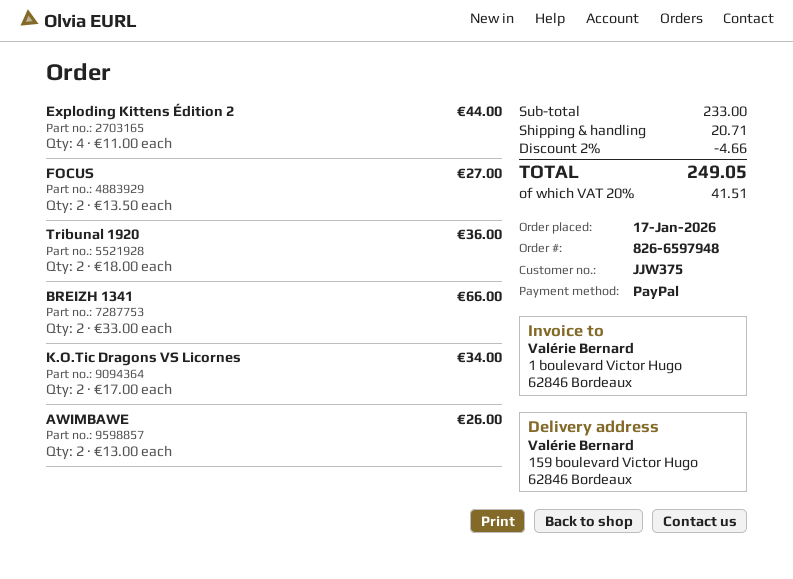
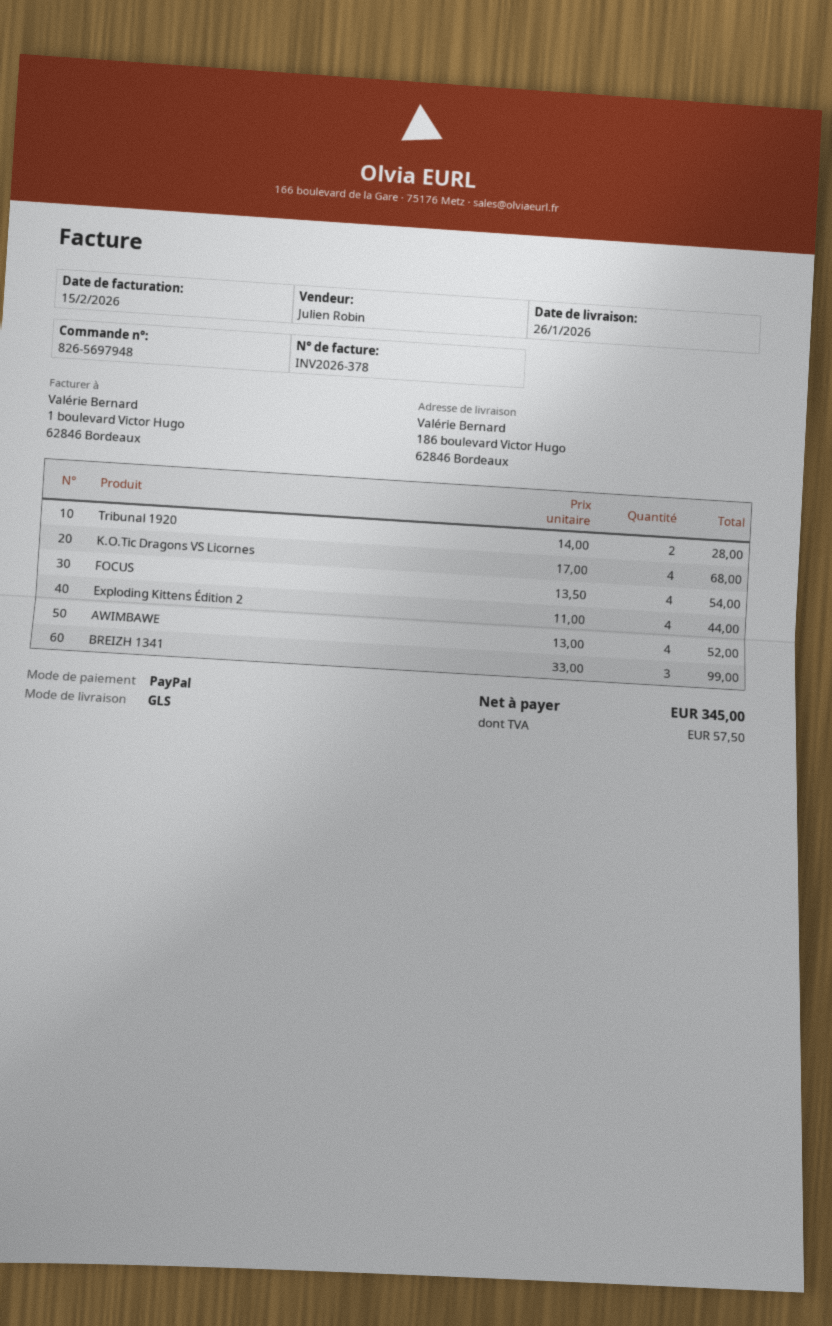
order number: 826-6597948 -> 826-5697948
ship to: 159 boulevard Victor Hugo, 62846 Bordeaux -> 186 boulevard Victor Hugo, 62846 Bordeaux
FOCUS: 2 x 13.50 = 27.00 -> 4 x 13.50 = 54.00
Tribunal 1920: 2 x 18.00 = 36.00 -> 2 x 14.00 = 28.00
BREIZH 1341: 2 x 33.00 = 66.00 -> 3 x 33.00 = 99.00
K.O.Tic Dragons VS Licornes: 2 x 17.00 = 34.00 -> 4 x 17.00 = 68.00
AWIMBAWE: 2 x 13.00 = 26.00 -> 4 x 13.00 = 52.00
discount: 2% = 4.66 -> none
shipping: 20.71 -> none
tax: 41.51 -> 57.50
total: 249.05 -> 345.00

